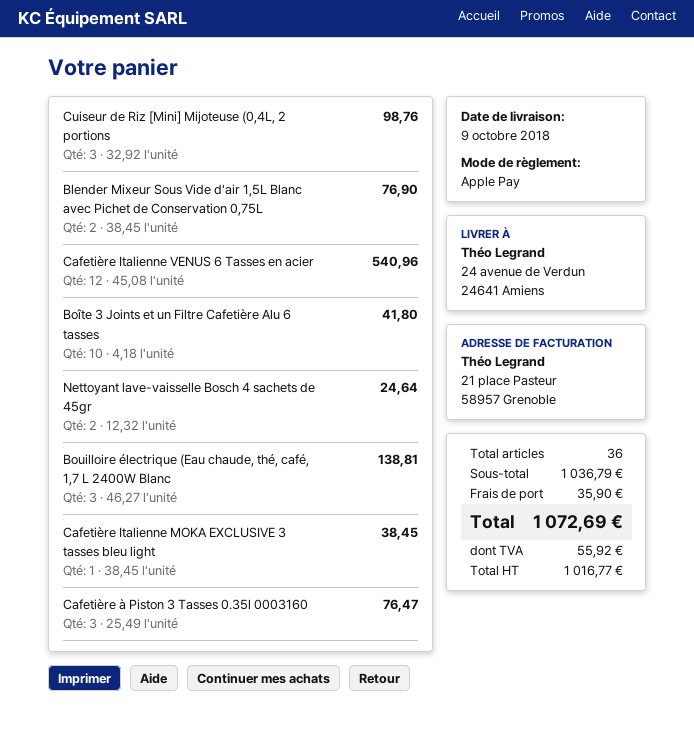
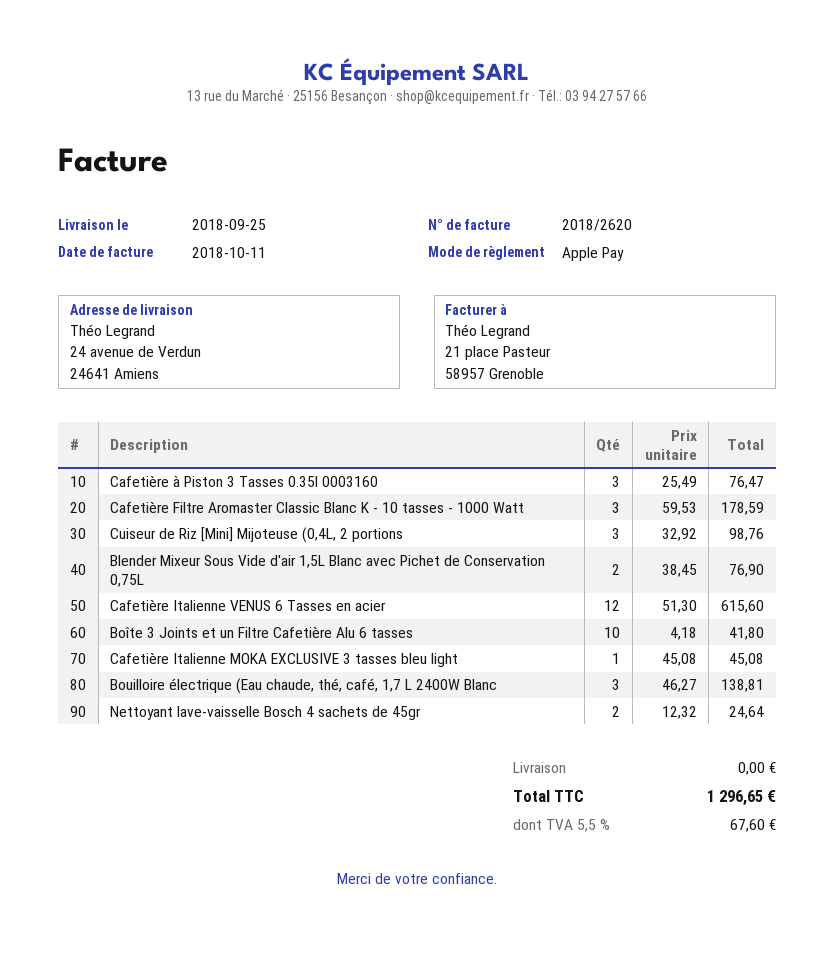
delivery date: 2018-10-09 -> 2018-09-25
Cafetière Italienne VENUS 6 Tasses en acier: 12 x 45.08 = 540.96 -> 12 x 51.30 = 615.60
Cafetière Italienne MOKA EXCLUSIVE 3 tasses bleu light: 1 x 38.45 = 38.45 -> 1 x 45.08 = 45.08
Cafetière Filtre Aromaster Classic Blanc K - 10 tasses - 1000 Watt: none -> 3 x 59.53 = 178.59
shipping: 35.90 -> 0.00
tax: 55.92 -> 67.60
total: 1072.69 -> 1296.65

